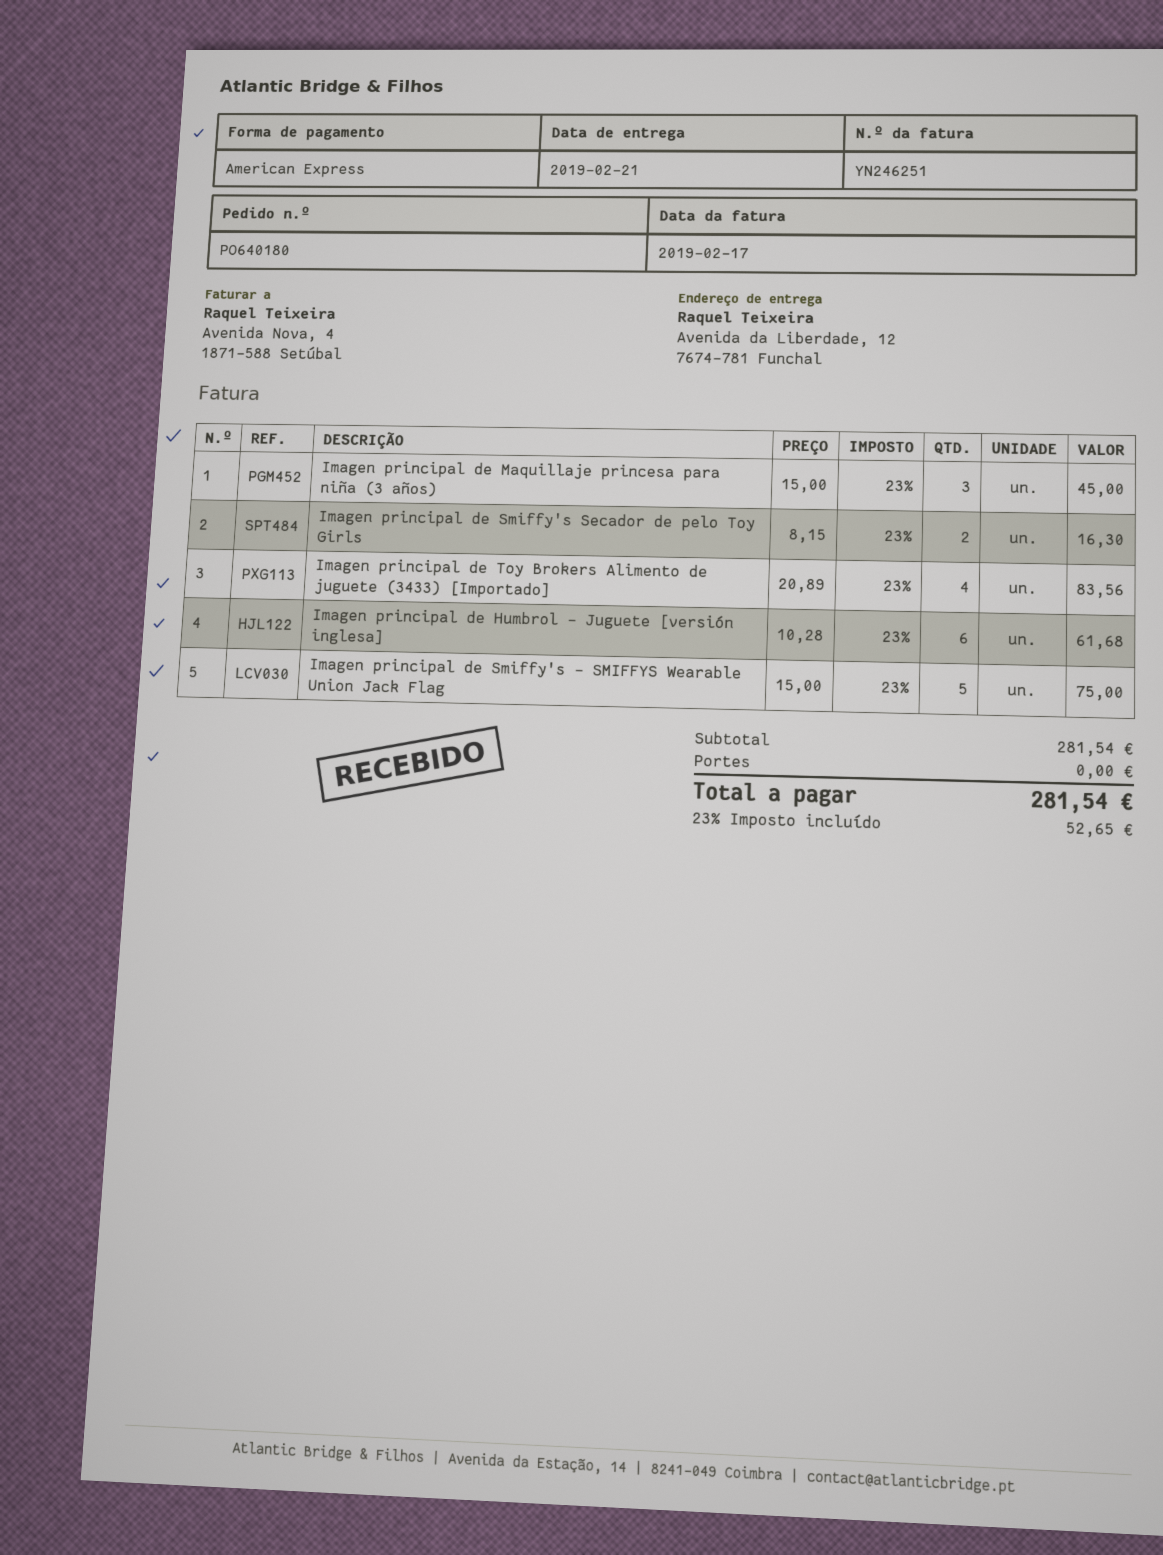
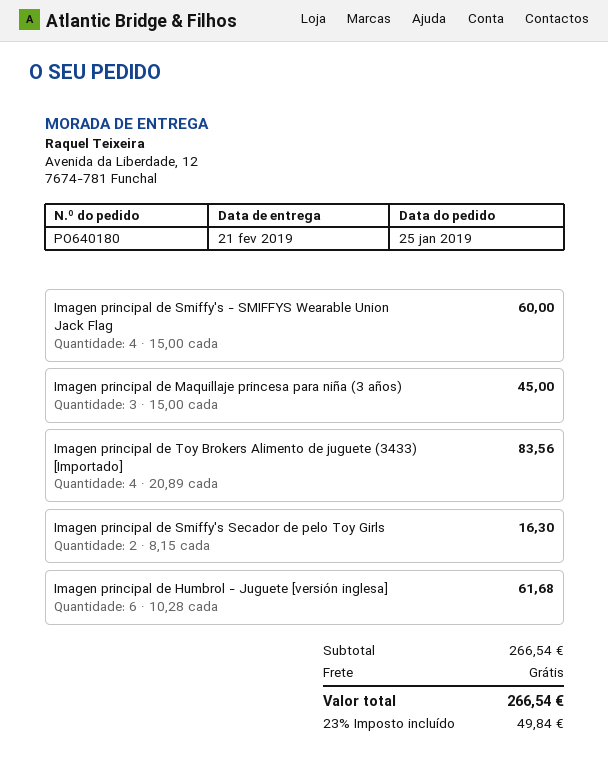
Imagen principal de Smiffy's - SMIFFYS Wearable Union Jack Flag: 5 x 15.00 = 75.00 -> 4 x 15.00 = 60.00
subtotal: 281.54 -> 266.54
tax: 23% = 52.65 -> 23% = 49.84
total: 281.54 -> 266.54

